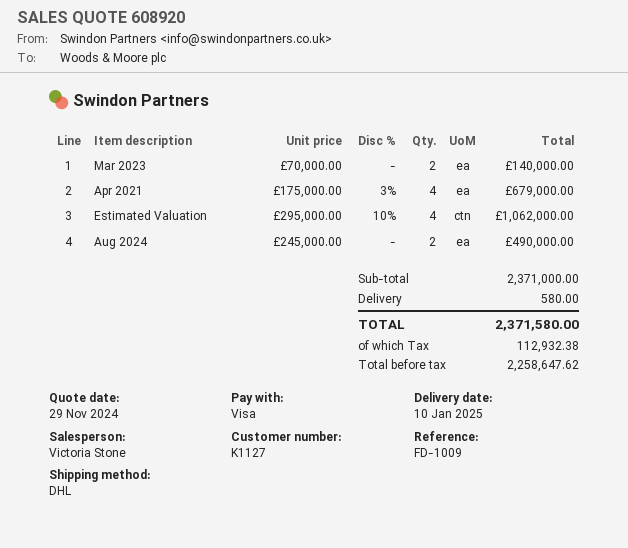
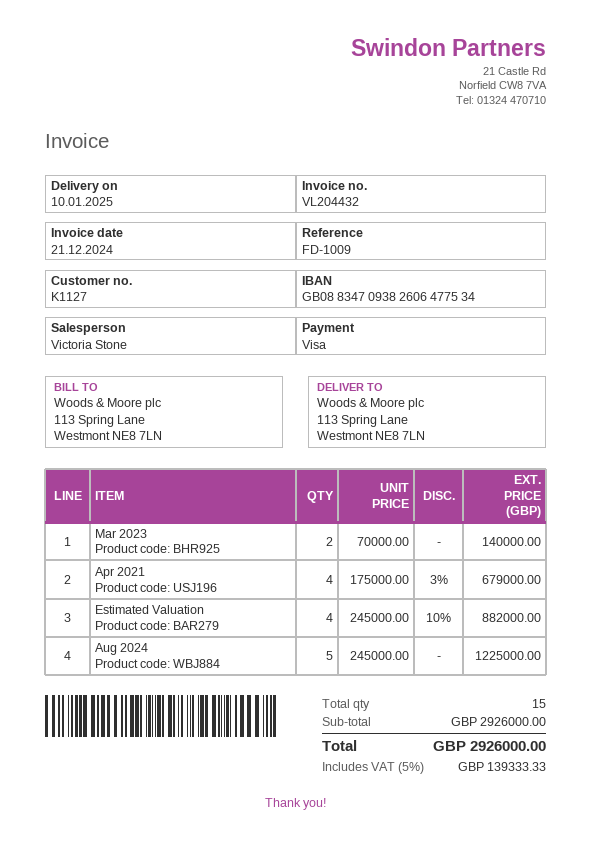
Estimated Valuation: 4 x 295000.00 - 10% = 1062000.00 -> 4 x 245000.00 - 10% = 882000.00
Aug 2024: 2 x 245000.00 = 490000.00 -> 5 x 245000.00 = 1225000.00
subtotal: 2371000.00 -> 2926000.00
shipping: 580.00 -> none
tax: 112932.38 -> 139333.33
total: 2371580.00 -> 2926000.00

